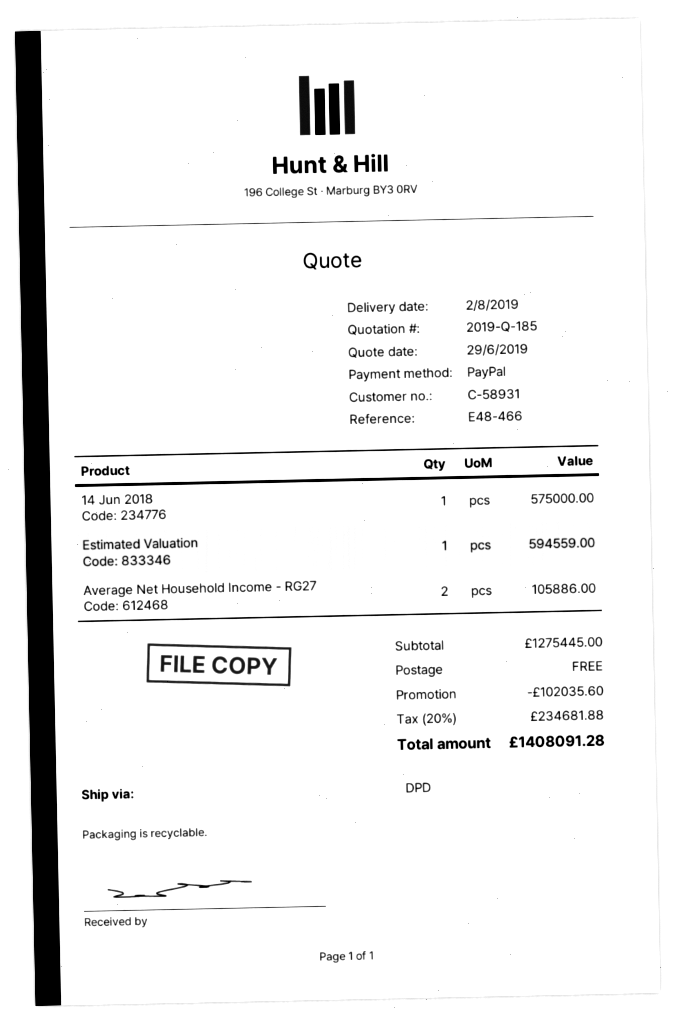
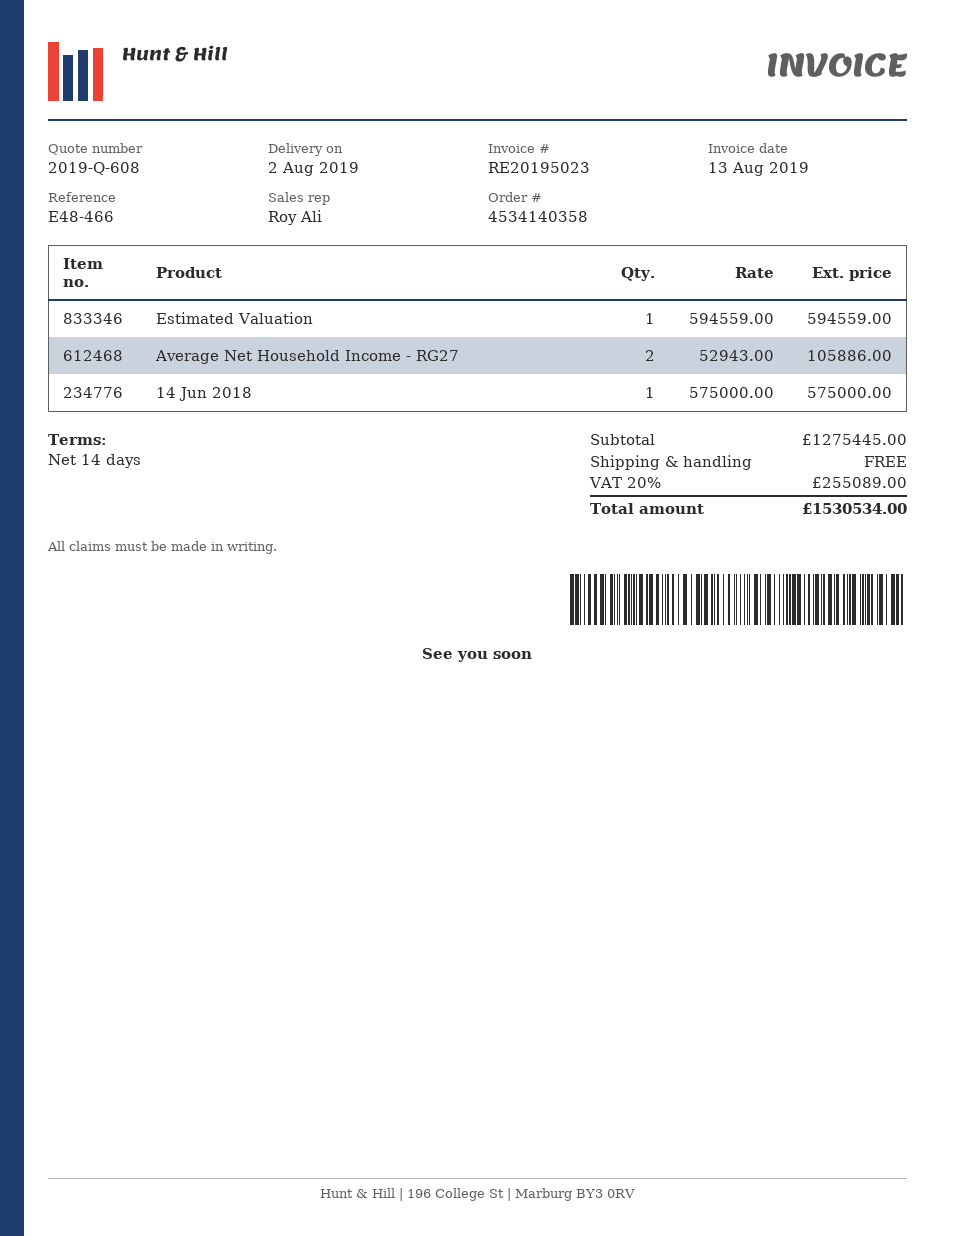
quote number: 2019-Q-185 -> 2019-Q-608
discount: 102035.60 -> none
tax: 20% = 234681.88 -> 20% = 255089.00
total: 1408091.28 -> 1530534.00

